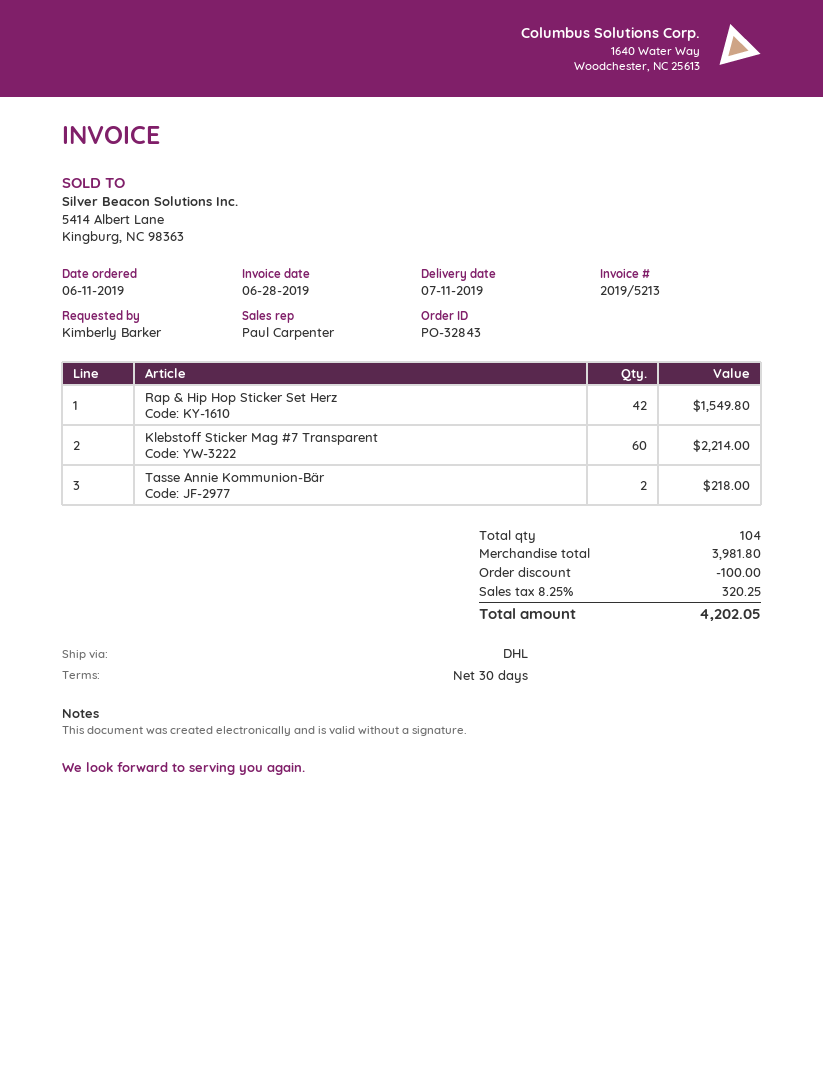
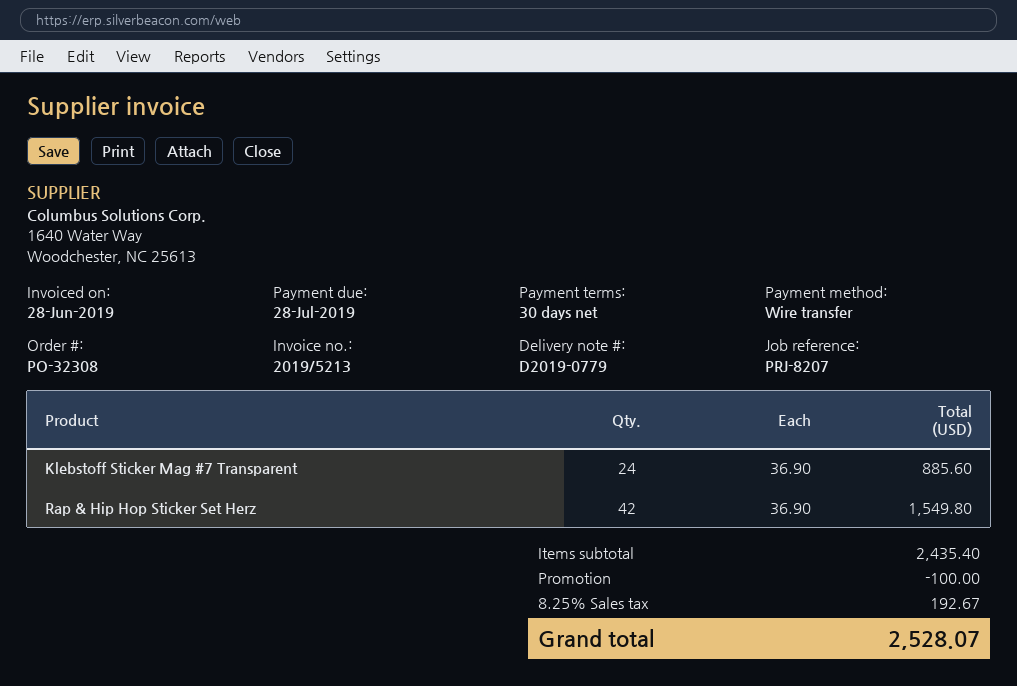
order number: PO-32843 -> PO-32308
Klebstoff Sticker Mag #7 Transparent: 60 for 2214.00 -> 24 for 885.60
Tasse Annie Kommunion-Bär: 2 for 218.00 -> none
subtotal: 3981.80 -> 2435.40
tax: 8.25% = 320.25 -> 8.25% = 192.67
total: 4202.05 -> 2528.07

